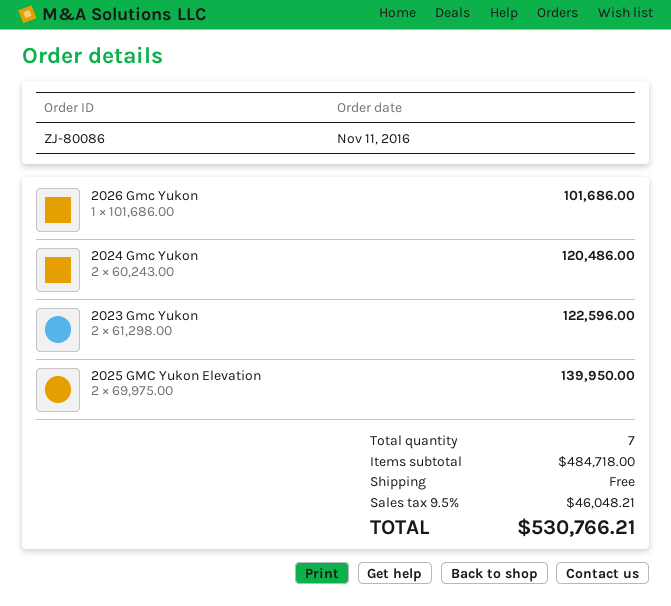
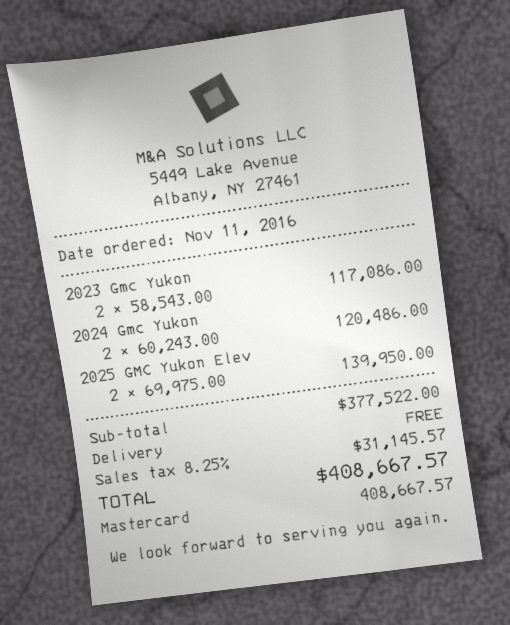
2026 Gmc Yukon: 1 x 101686.00 = 101686.00 -> none
2023 Gmc Yukon: 2 x 61298.00 = 122596.00 -> 2 x 58543.00 = 117086.00
subtotal: 484718.00 -> 377522.00
tax: 9.5% = 46048.21 -> 8.25% = 31145.57
total: 530766.21 -> 408667.57

